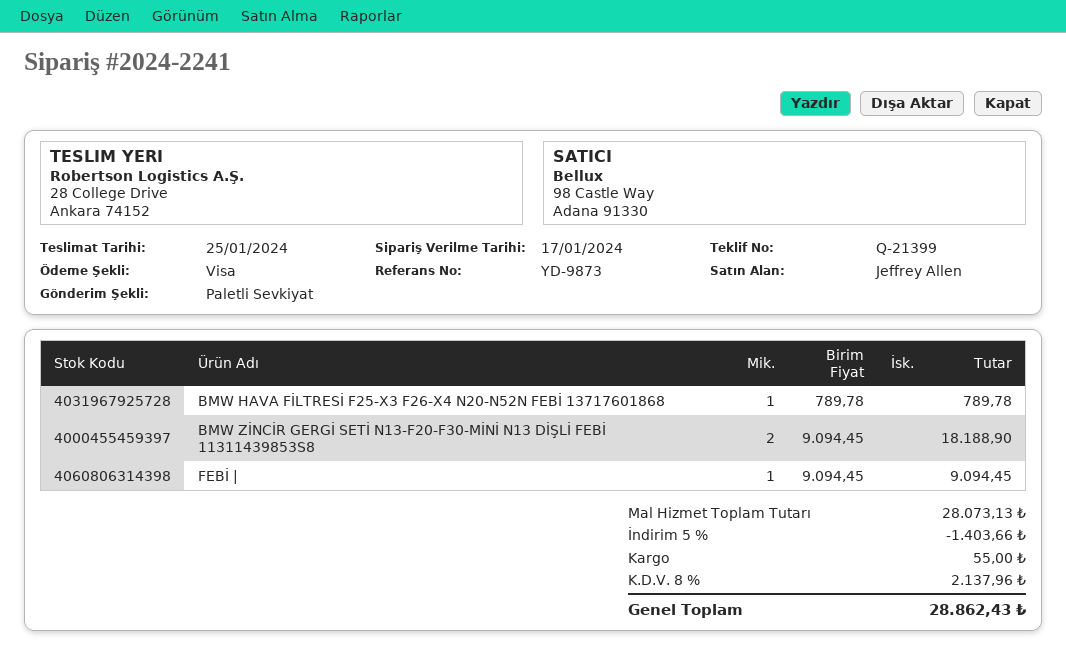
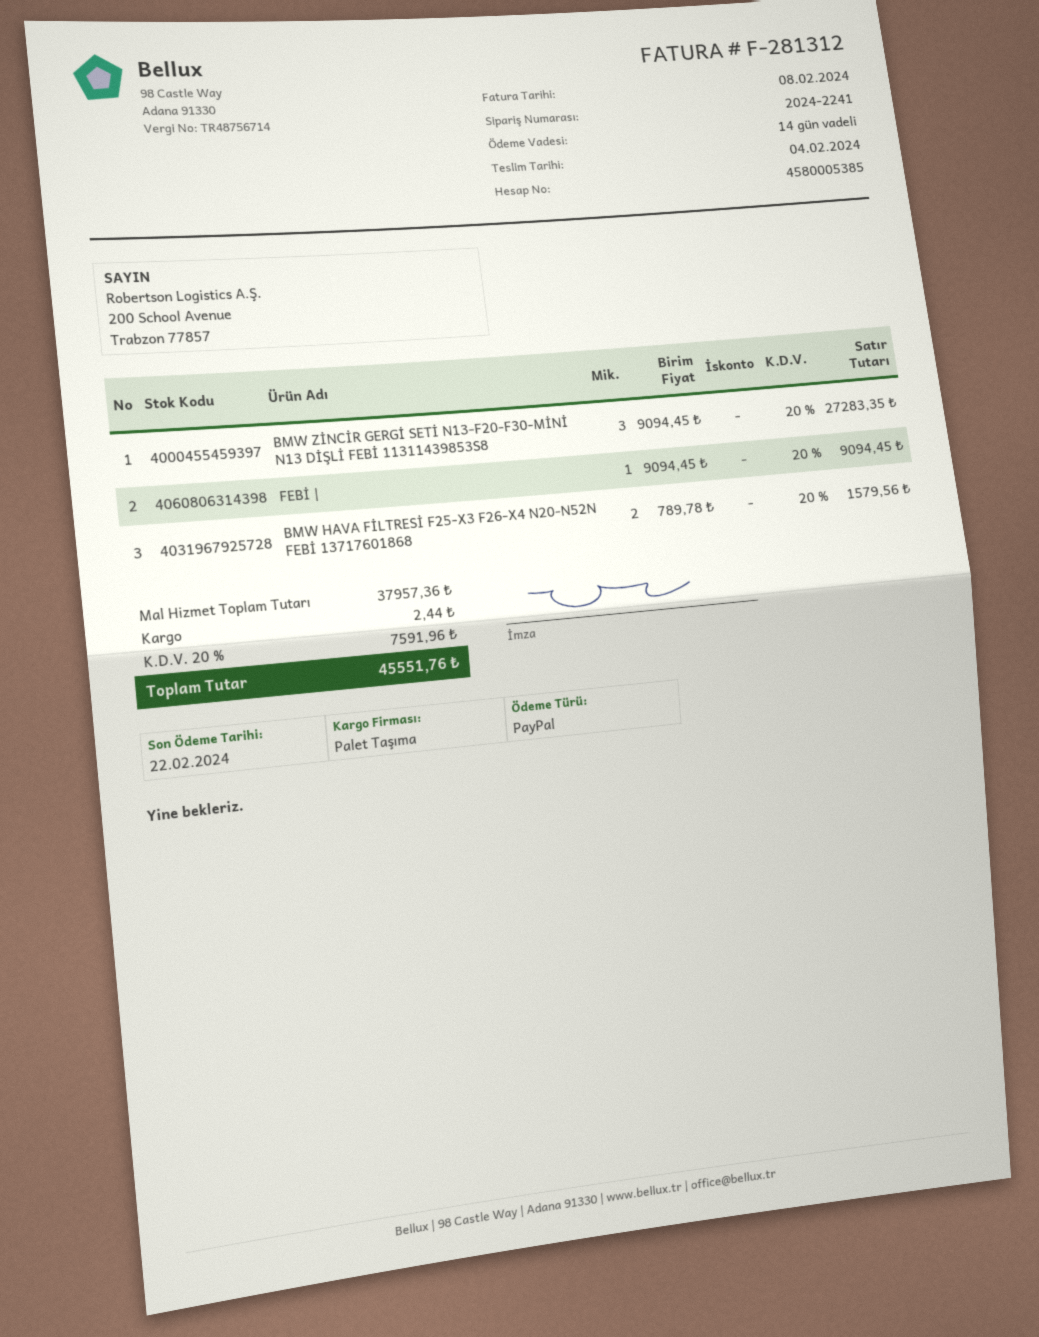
delivery date: 2024-01-25 -> 2024-02-04
payment method: Visa -> PayPal
BMW HAVA FİLTRESİ F25-X3 F26-X4 N20-N52N FEBİ 13717601868: 1 x 789.78 = 789.78 -> 2 x 789.78 = 1579.56
BMW ZİNCİR GERGİ SETİ N13-F20-F30-MİNİ N13 DİŞLİ FEBİ 11311439853S8: 2 x 9094.45 = 18188.90 -> 3 x 9094.45 = 27283.35
subtotal: 28073.13 -> 37957.36
discount: 5% = 1403.66 -> none
shipping: 55.00 -> 2.44
tax: 8% = 2137.96 -> 20% = 7591.96
total: 28862.43 -> 45551.76

